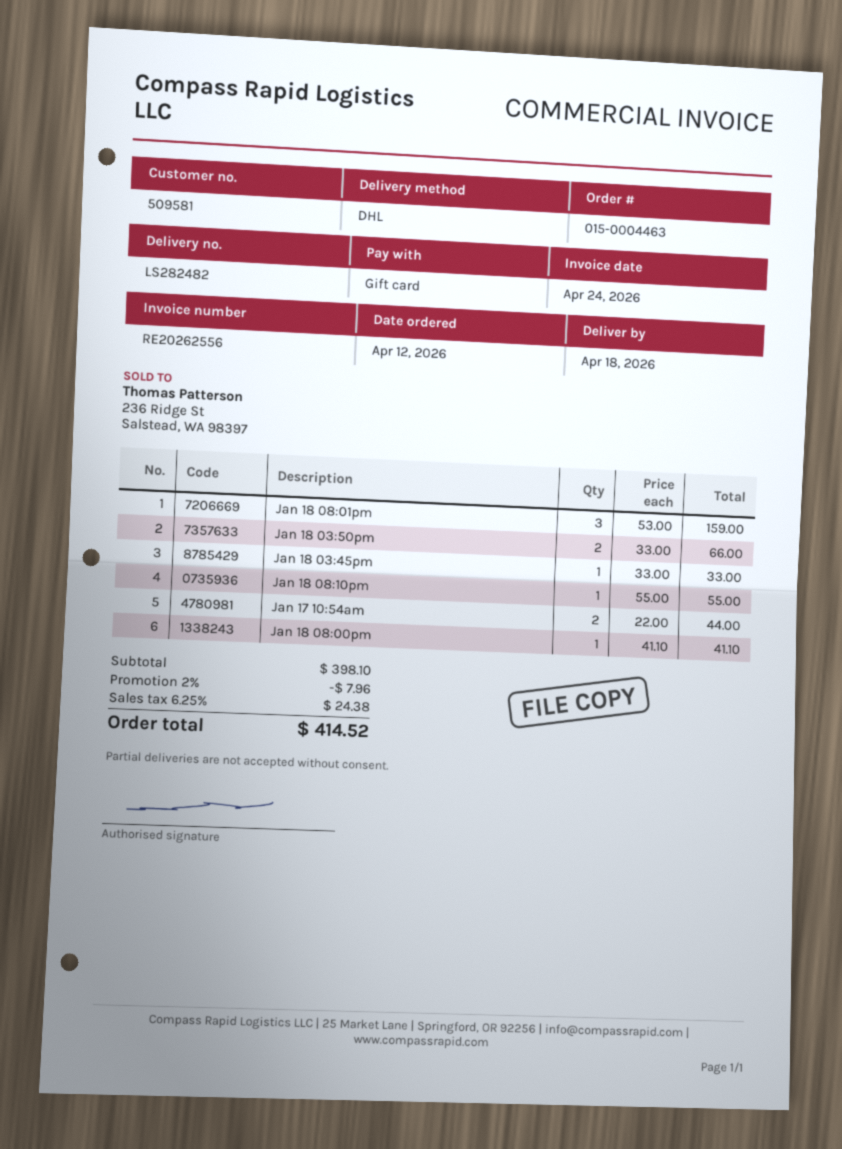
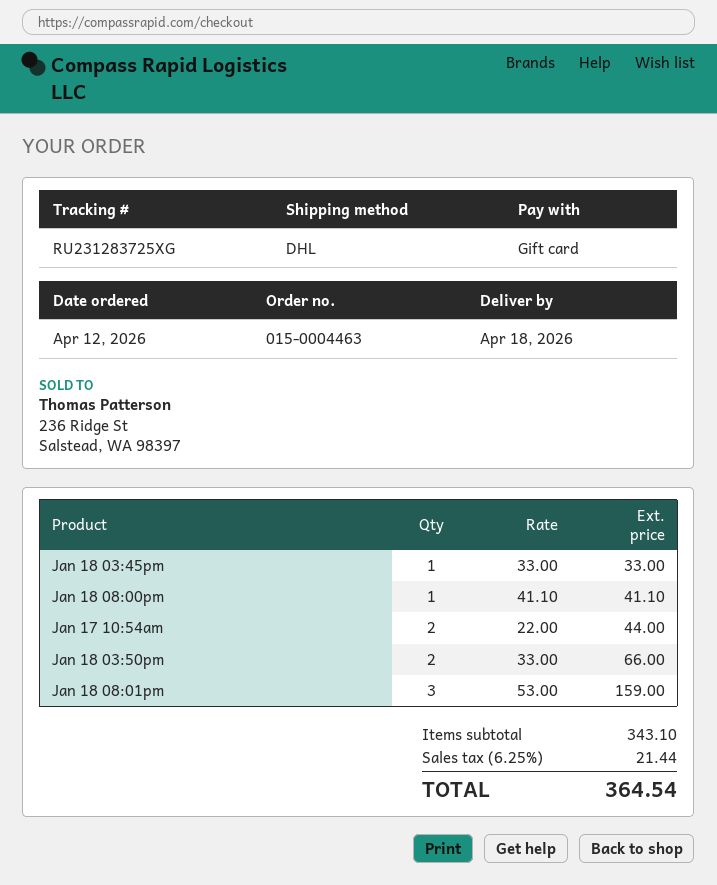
Jan 18 08:10pm: 1 x 55.00 = 55.00 -> none
subtotal: 398.10 -> 343.10
discount: 2% = 7.96 -> none
tax: 6.25% = 24.38 -> 6.25% = 21.44
total: 414.52 -> 364.54

